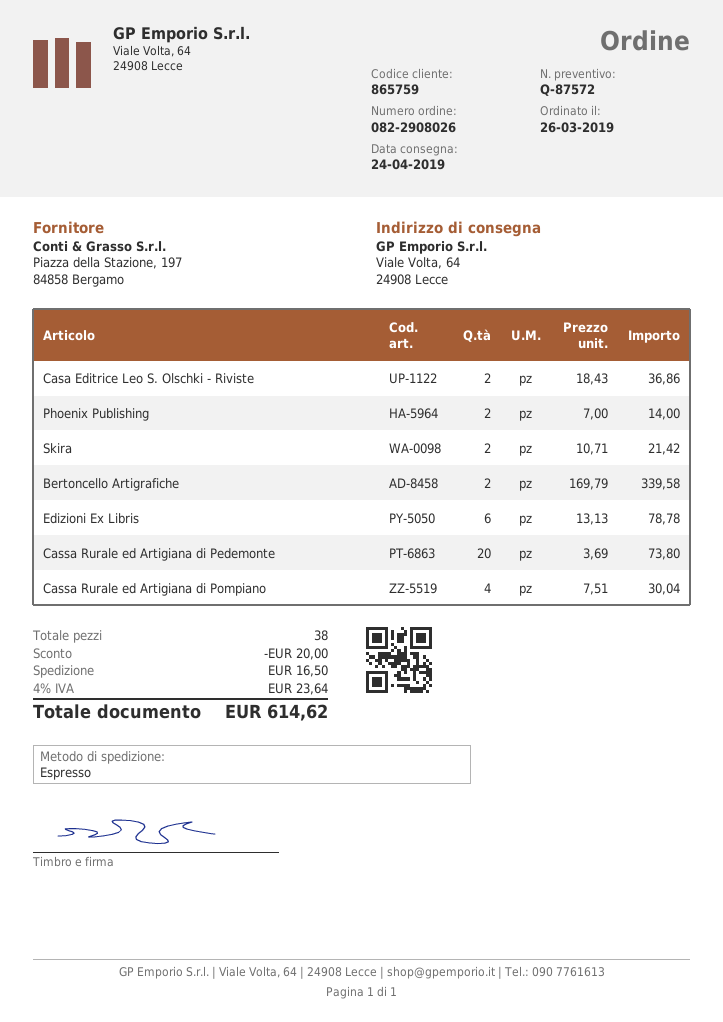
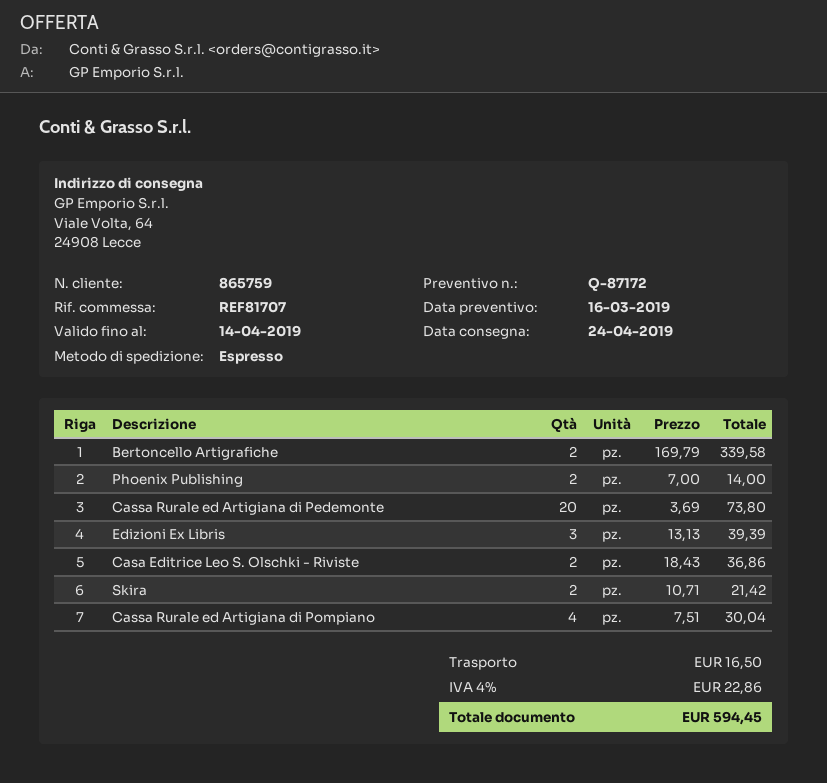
quote number: Q-87572 -> Q-87172
Edizioni Ex Libris: 6 x 13.13 = 78.78 -> 3 x 13.13 = 39.39
discount: 20.00 -> none
tax: 4% = 23.64 -> 4% = 22.86
total: 614.62 -> 594.45

